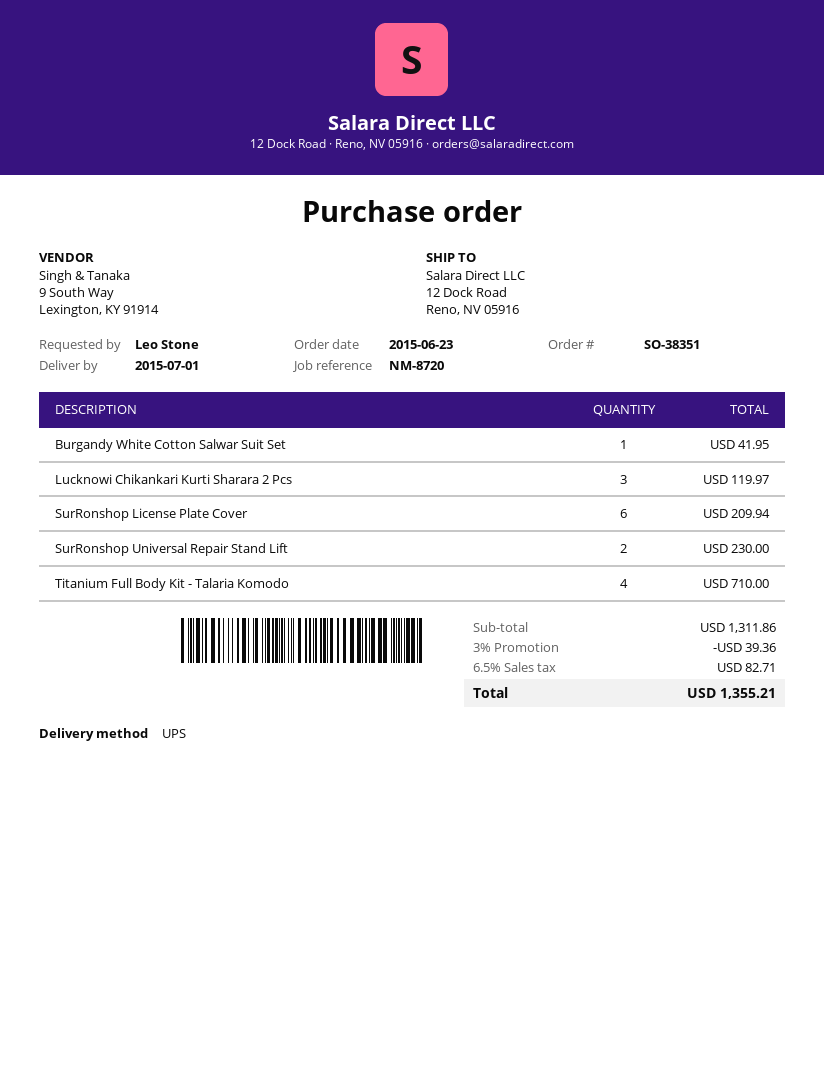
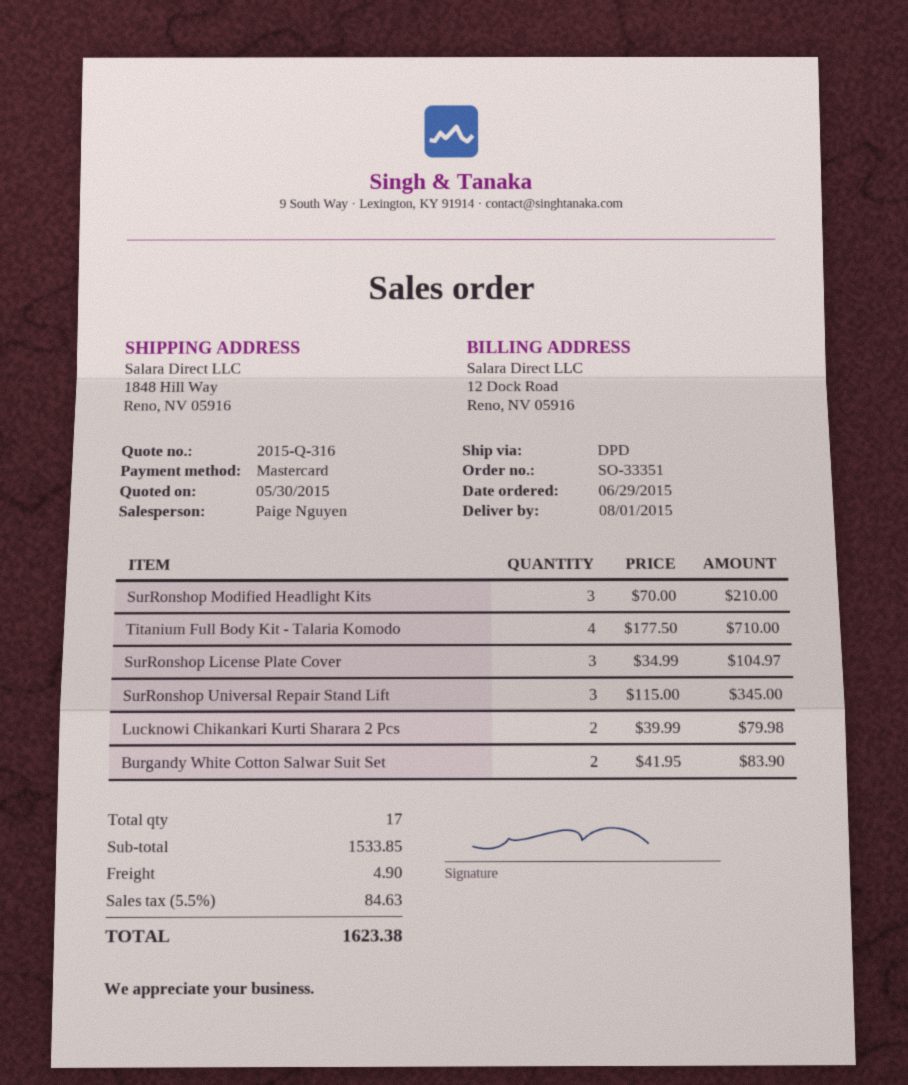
order number: SO-38351 -> SO-33351
order date: 2015-06-23 -> 2015-06-29
delivery date: 2015-07-01 -> 2015-08-01
shipping method: UPS -> DPD
ship to: 12 Dock Road, Reno, NV 05916 -> 1848 Hill Way, Reno, NV 05916
Burgandy White Cotton Salwar Suit Set: 1 for 41.95 -> 2 for 83.90
Lucknowi Chikankari Kurti Sharara 2 Pcs: 3 for 119.97 -> 2 for 79.98
SurRonshop License Plate Cover: 6 for 209.94 -> 3 for 104.97
SurRonshop Universal Repair Stand Lift: 2 for 230.00 -> 3 for 345.00
SurRonshop Modified Headlight Kits: none -> 3 for 210.00
subtotal: 1311.86 -> 1533.85
discount: 3% = 39.36 -> none
shipping: none -> 4.90
tax: 6.5% = 82.71 -> 5.5% = 84.63
total: 1355.21 -> 1623.38

